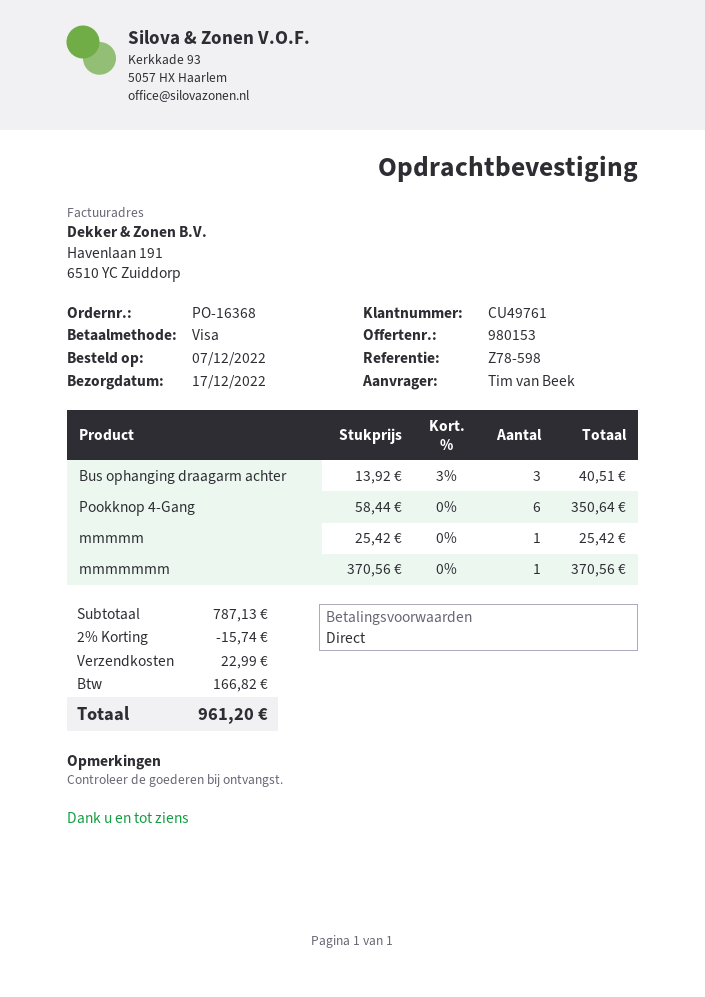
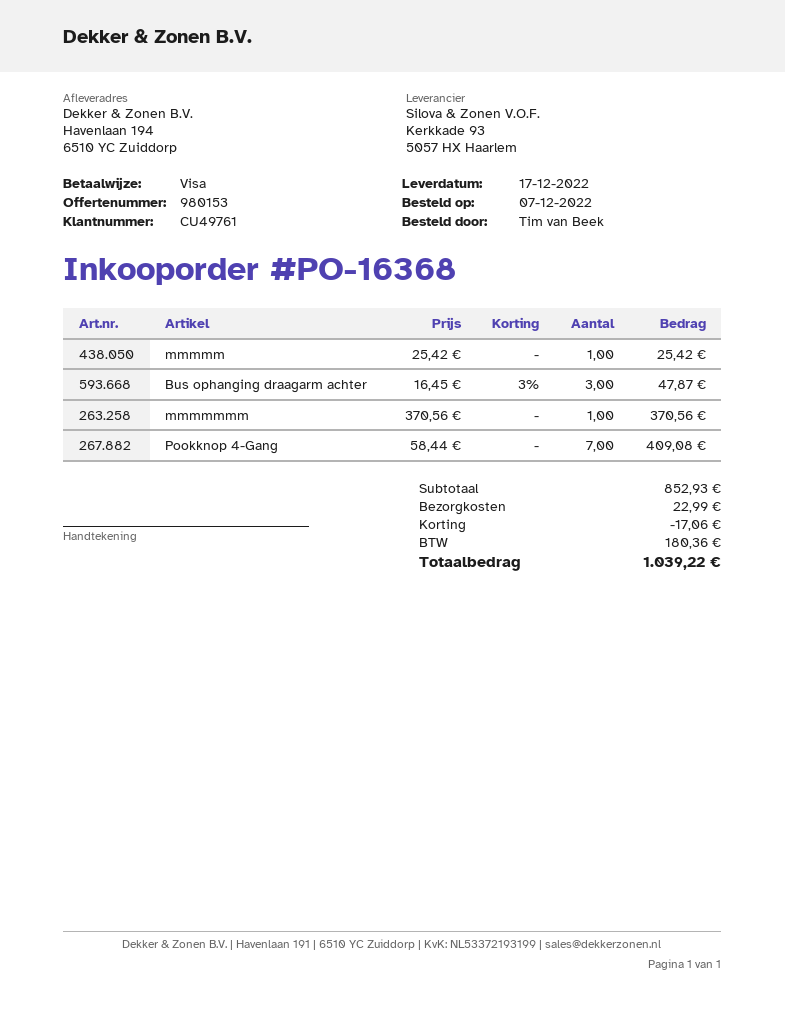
Bus ophanging draagarm achter: 3 x 13.92 - 3% = 40.51 -> 3 x 16.45 - 3% = 47.87
Pookknop 4-Gang: 6 x 58.44 = 350.64 -> 7 x 58.44 = 409.08
subtotal: 787.13 -> 852.93
discount: 15.74 -> 17.06
tax: 166.82 -> 180.36
total: 961.20 -> 1039.22

